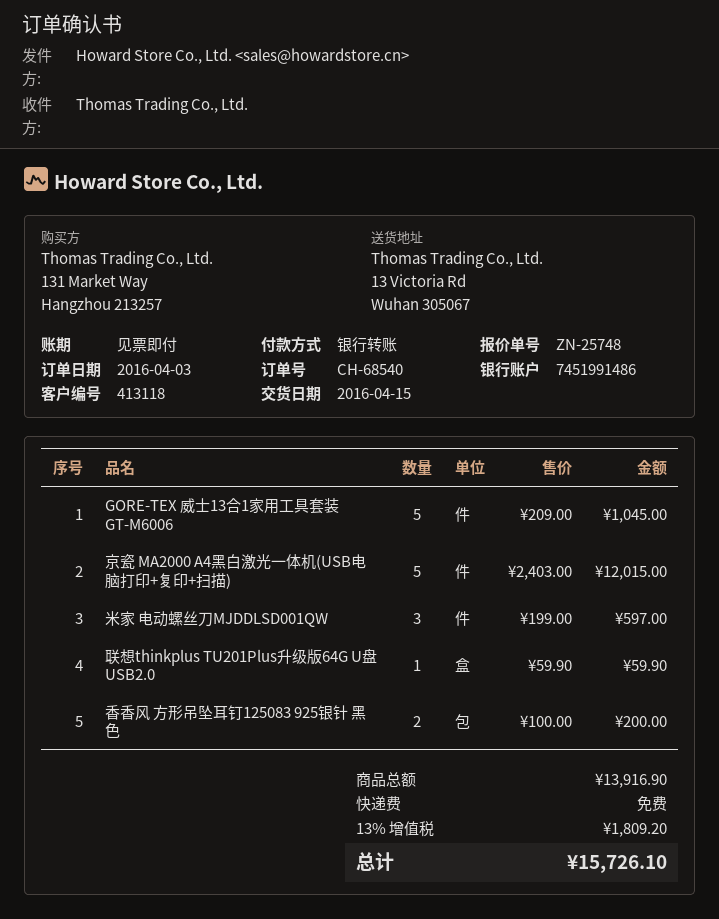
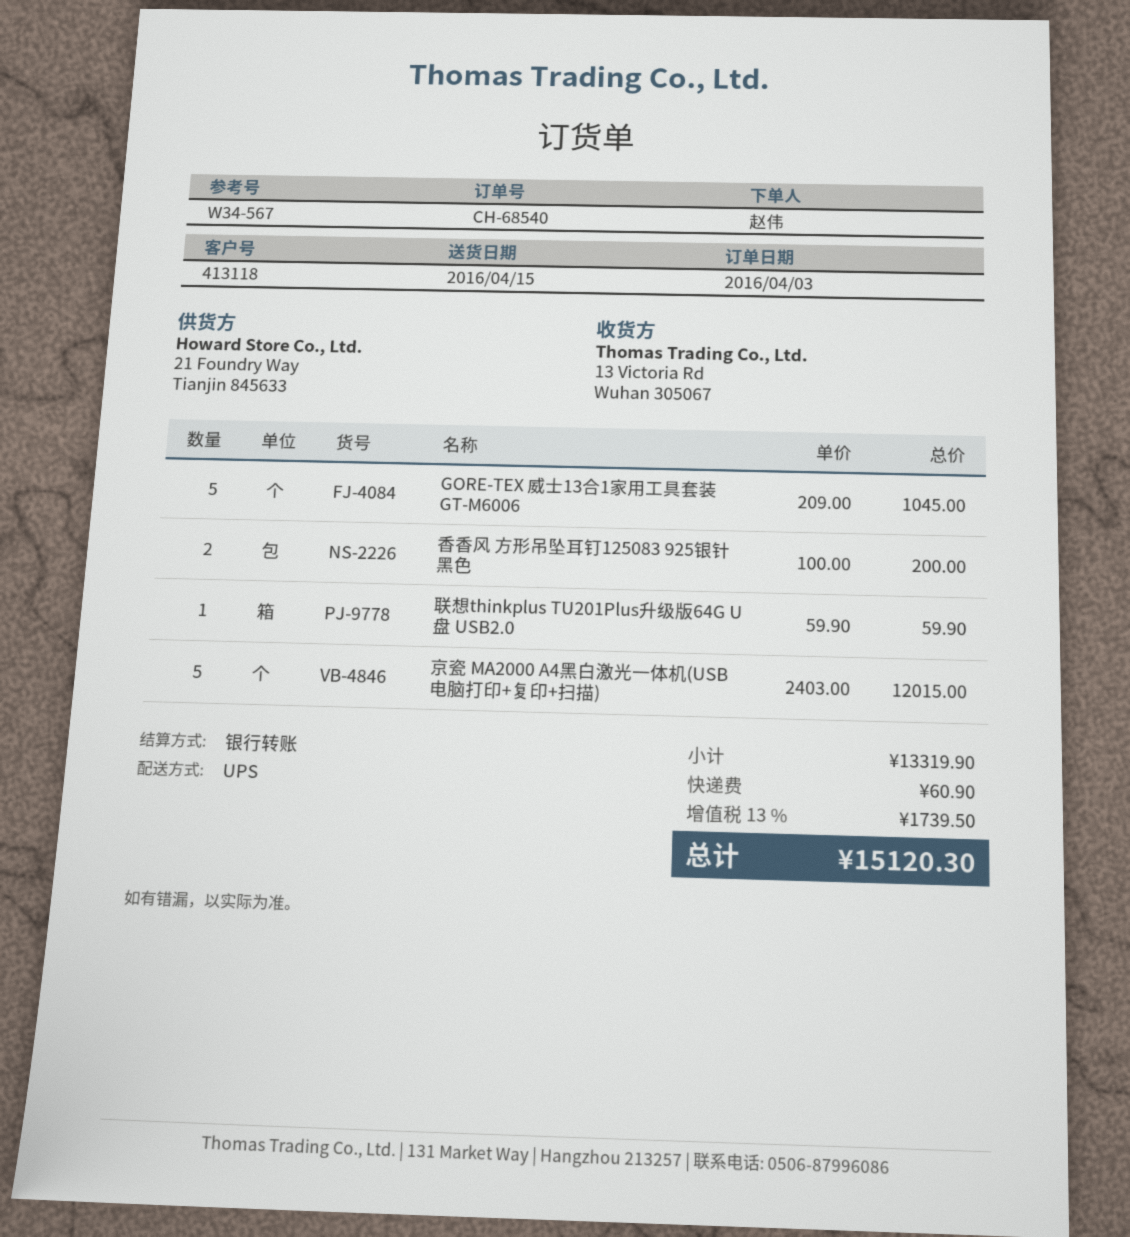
米家 电动螺丝刀MJDDLSD001QW: 3 x 199.00 = 597.00 -> none
subtotal: 13916.90 -> 13319.90
shipping: 0.00 -> 60.90
tax: 13% = 1809.20 -> 13% = 1739.50
total: 15726.10 -> 15120.30

